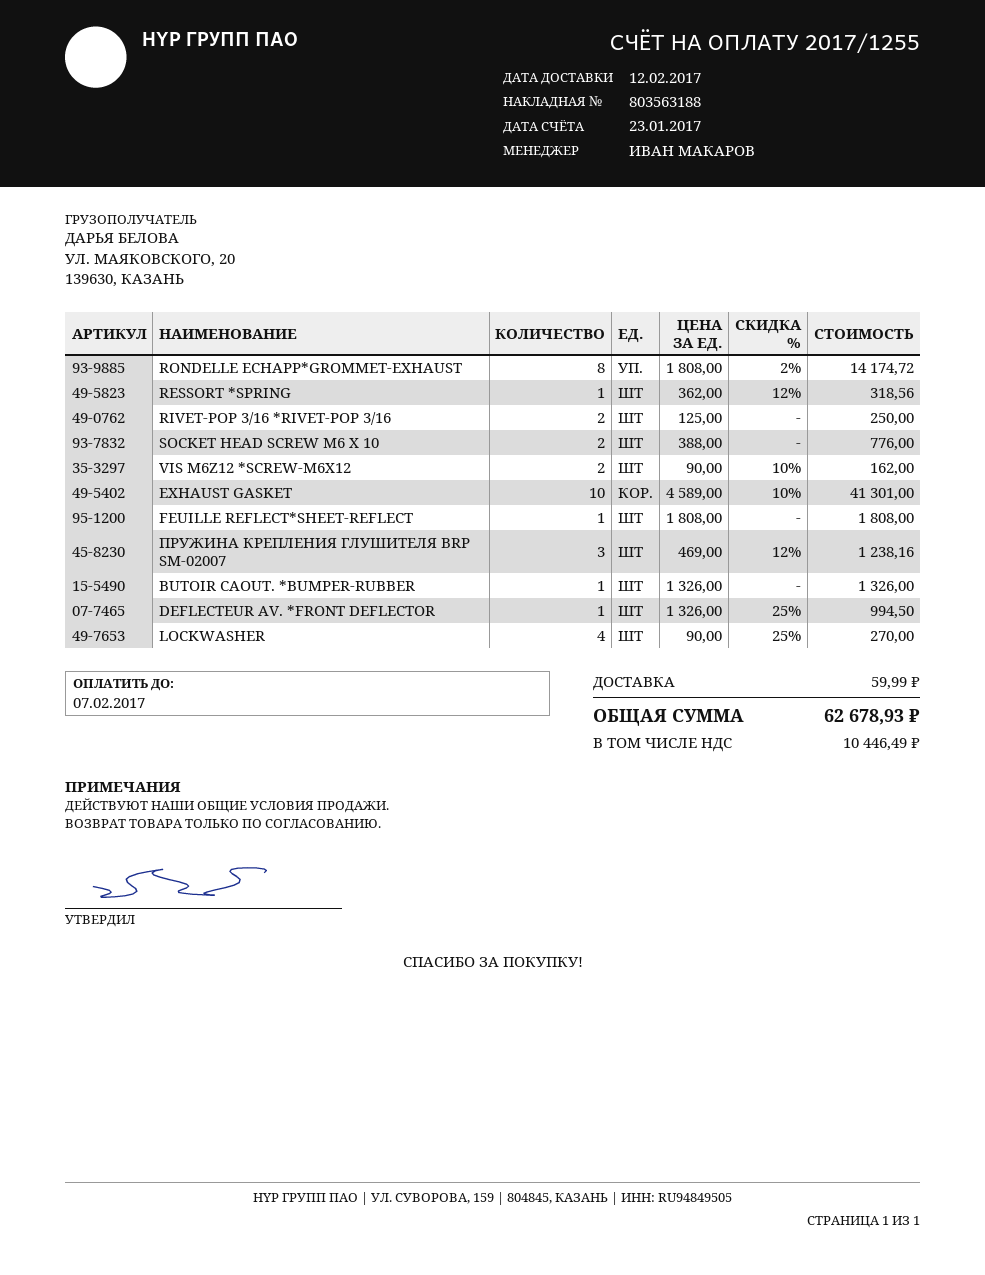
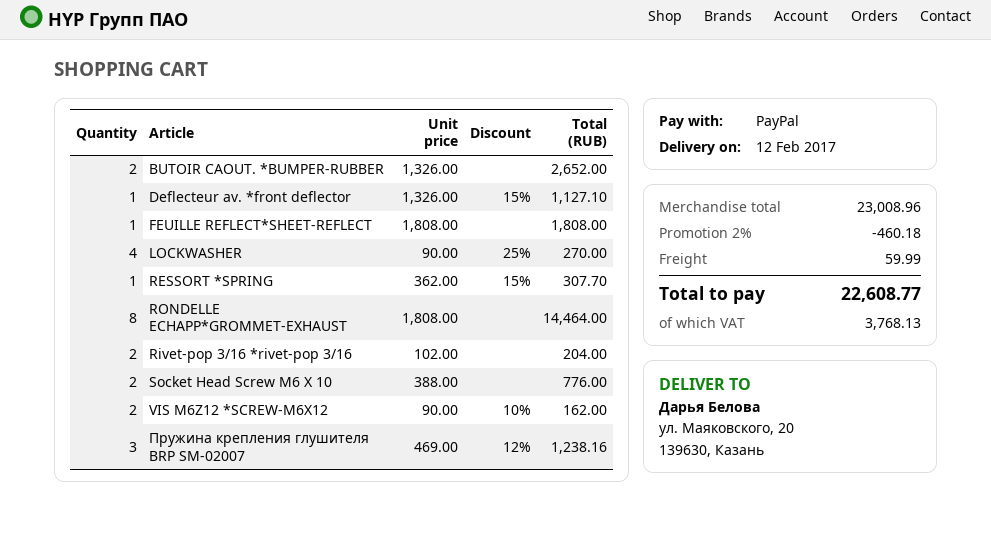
RONDELLE ECHAPP*GROMMET-EXHAUST: 8 x 1808.00 - 2% = 14174.72 -> 8 x 1808.00 = 14464.00
RESSORT *SPRING: 1 x 362.00 - 12% = 318.56 -> 1 x 362.00 - 15% = 307.70
RIVET-POP 3/16 *RIVET-POP 3/16: 2 x 125.00 = 250.00 -> 2 x 102.00 = 204.00
EXHAUST GASKET: 10 x 4589.00 - 10% = 41301.00 -> none
BUTOIR CAOUT. *BUMPER-RUBBER: 1 x 1326.00 = 1326.00 -> 2 x 1326.00 = 2652.00
DEFLECTEUR AV. *FRONT DEFLECTOR: 1 x 1326.00 - 25% = 994.50 -> 1 x 1326.00 - 15% = 1127.10
discount: none -> 2% = 460.18
tax: 10446.49 -> 3768.13
total: 62678.93 -> 22608.77

